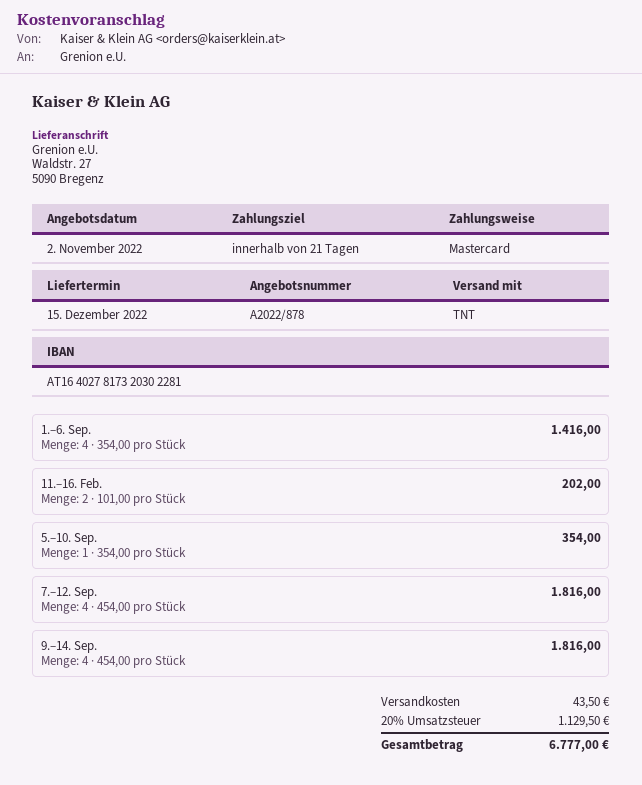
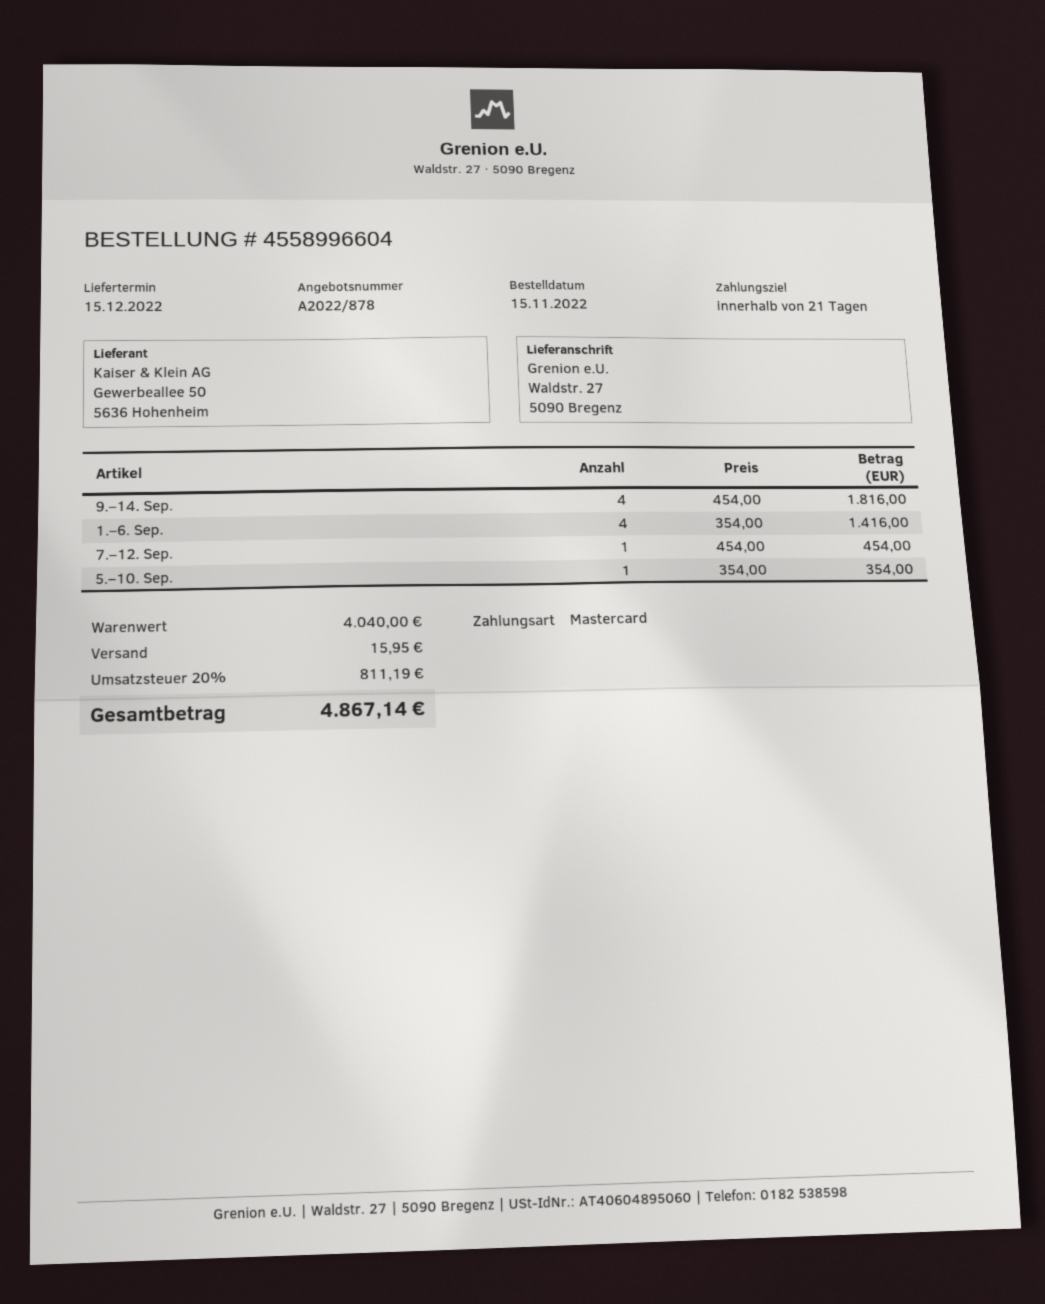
11.–16. Feb.: 2 x 101.00 = 202.00 -> none
7.–12. Sep.: 4 x 454.00 = 1816.00 -> 1 x 454.00 = 454.00
shipping: 43.50 -> 15.95
tax: 20% = 1129.50 -> 20% = 811.19
total: 6777.00 -> 4867.14

